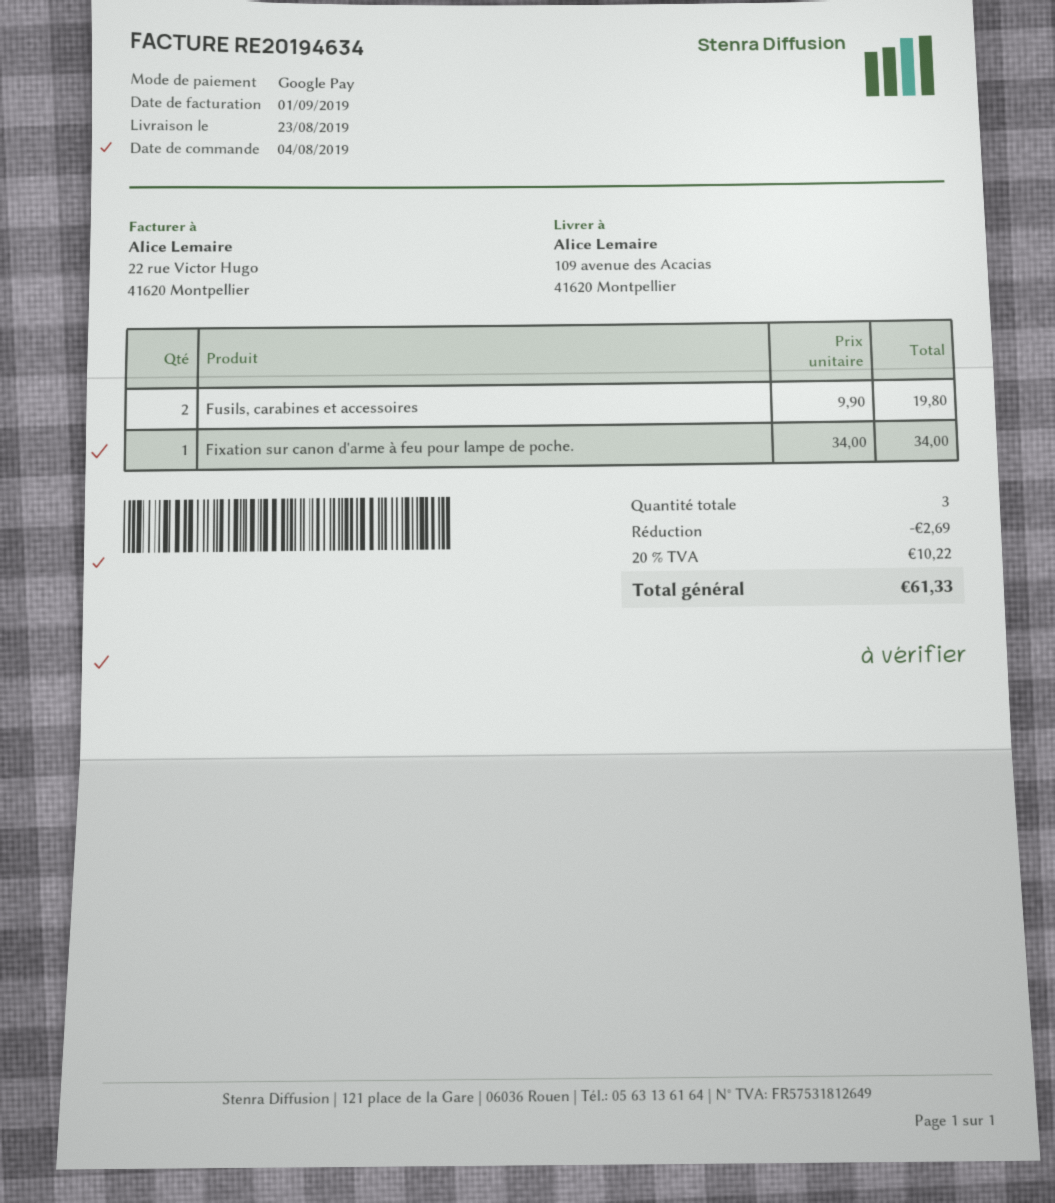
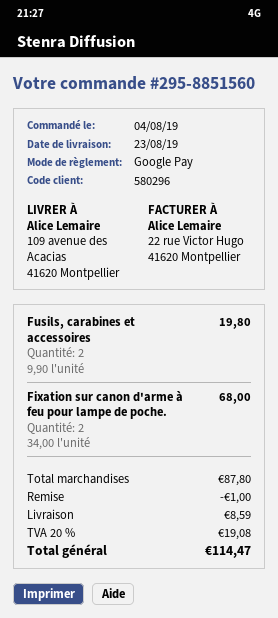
Fixation sur canon d'arme à feu pour lampe de poche.: 1 x 34.00 = 34.00 -> 2 x 34.00 = 68.00
discount: 2.69 -> 1.00
shipping: none -> 8.59
tax: 20% = 10.22 -> 20% = 19.08
total: 61.33 -> 114.47

